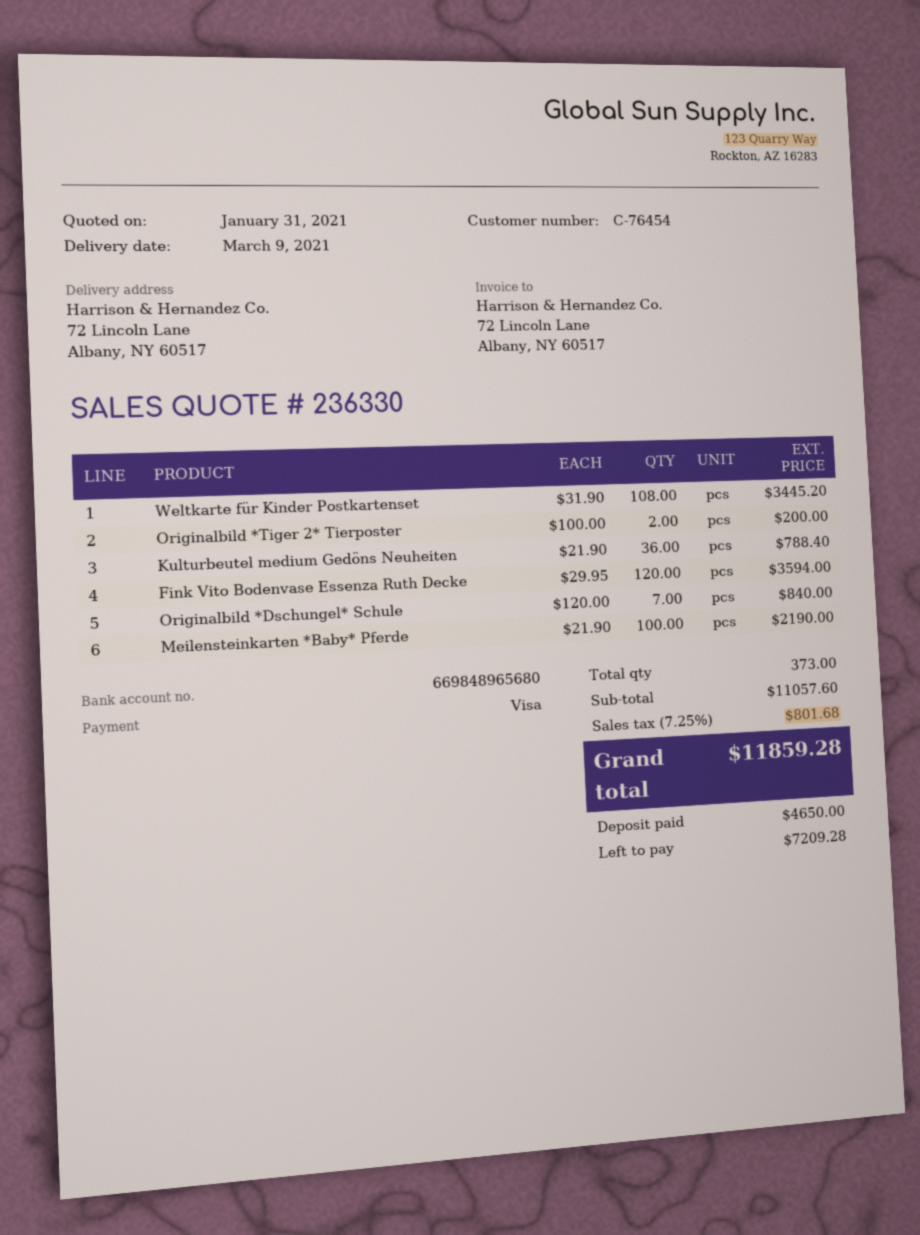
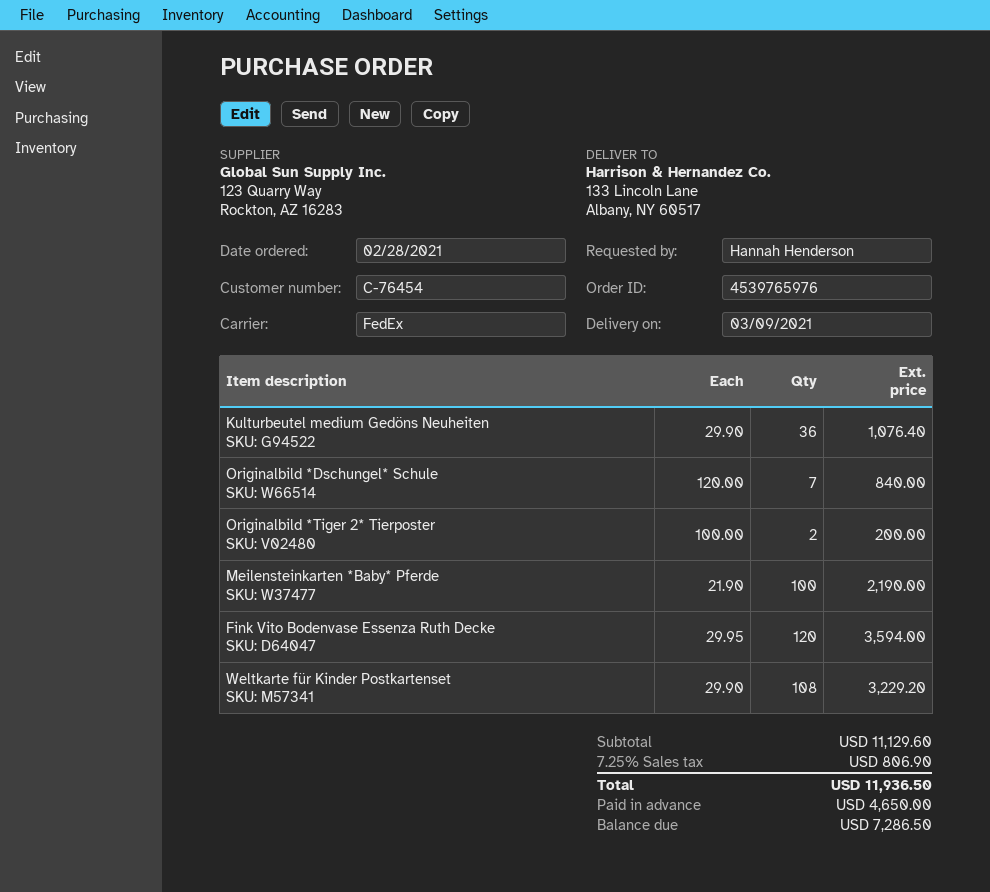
ship to: 72 Lincoln Lane, Albany, NY 60517 -> 133 Lincoln Lane, Albany, NY 60517
Weltkarte für Kinder Postkartenset: 108 x 31.90 = 3445.20 -> 108 x 29.90 = 3229.20
Kulturbeutel medium Gedöns Neuheiten: 36 x 21.90 = 788.40 -> 36 x 29.90 = 1076.40
subtotal: 11057.60 -> 11129.60
tax: 7.25% = 801.68 -> 7.25% = 806.90
total: 11859.28 -> 11936.50
balance: 7209.28 -> 7286.50

